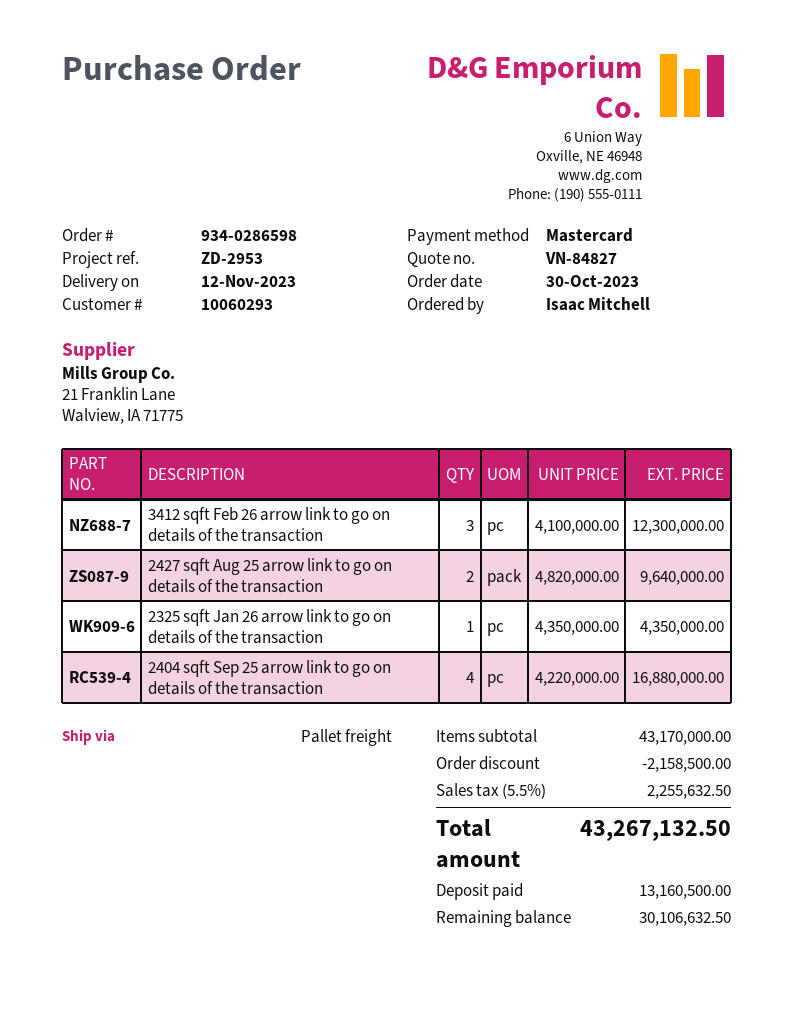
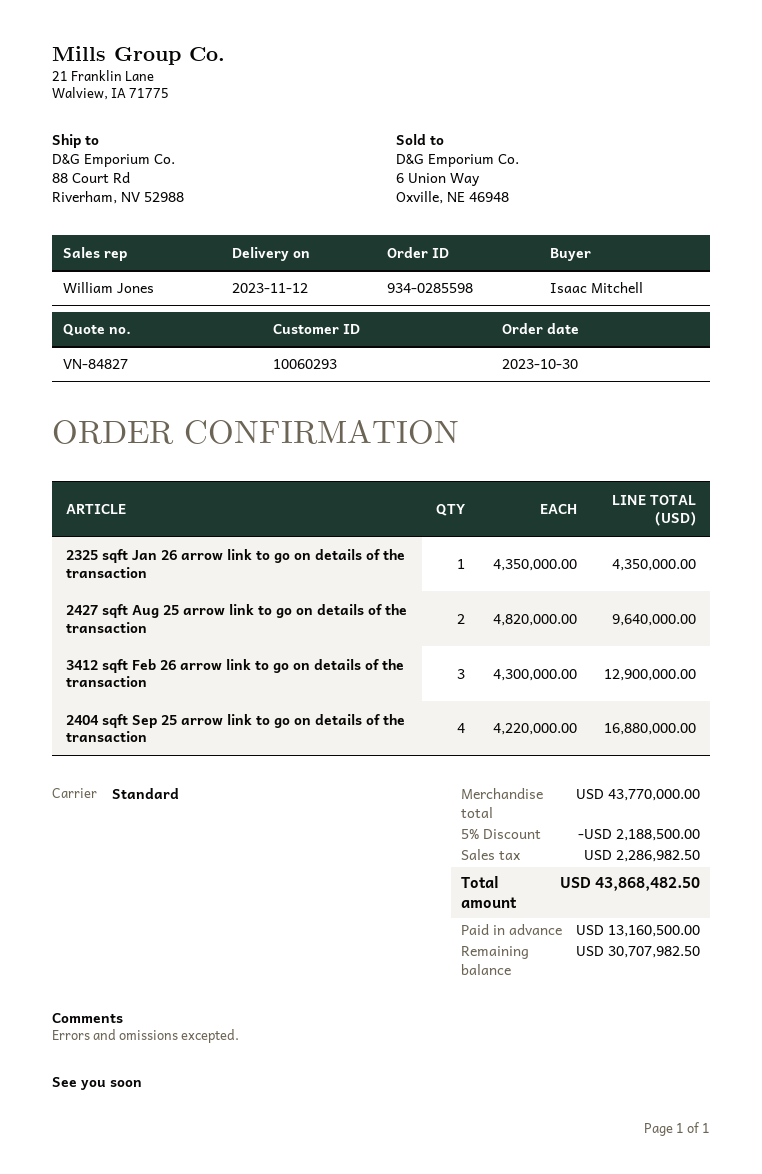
order number: 934-0286598 -> 934-0285598
shipping method: pallet freight -> standard
3412 sqft Feb 26 arrow link to go on details of the transaction: 3 x 4100000.00 = 12300000.00 -> 3 x 4300000.00 = 12900000.00
subtotal: 43170000.00 -> 43770000.00
discount: 2158500.00 -> 2188500.00
tax: 2255632.50 -> 2286982.50
total: 43267132.50 -> 43868482.50
balance: 30106632.50 -> 30707982.50

